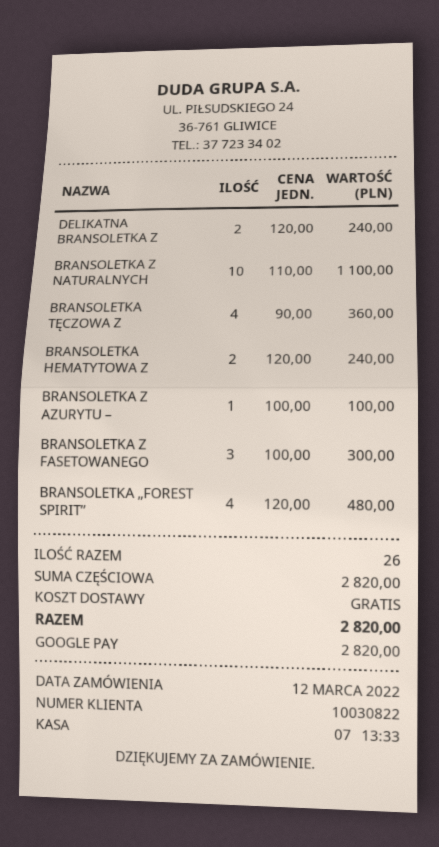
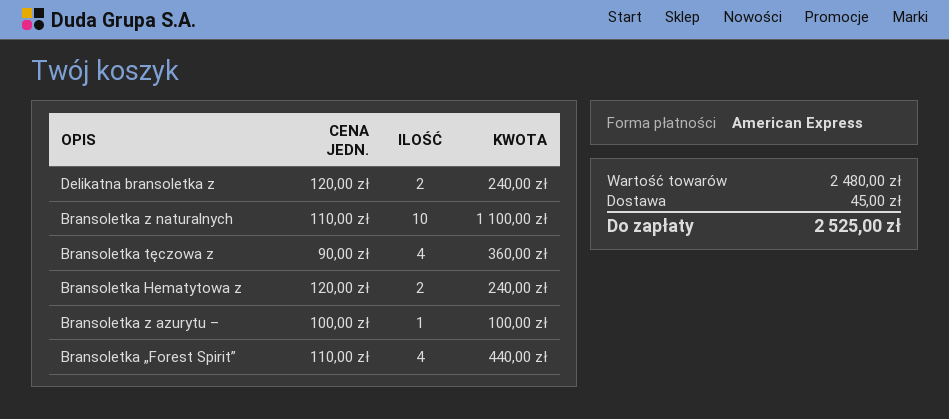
payment method: Google Pay -> American Express
BRANSOLETKA Z FASETOWANEGO: 3 x 100.00 = 300.00 -> none
BRANSOLETKA „FOREST SPIRIT”: 4 x 120.00 = 480.00 -> 4 x 110.00 = 440.00
subtotal: 2820.00 -> 2480.00
shipping: 0.00 -> 45.00
total: 2820.00 -> 2525.00

